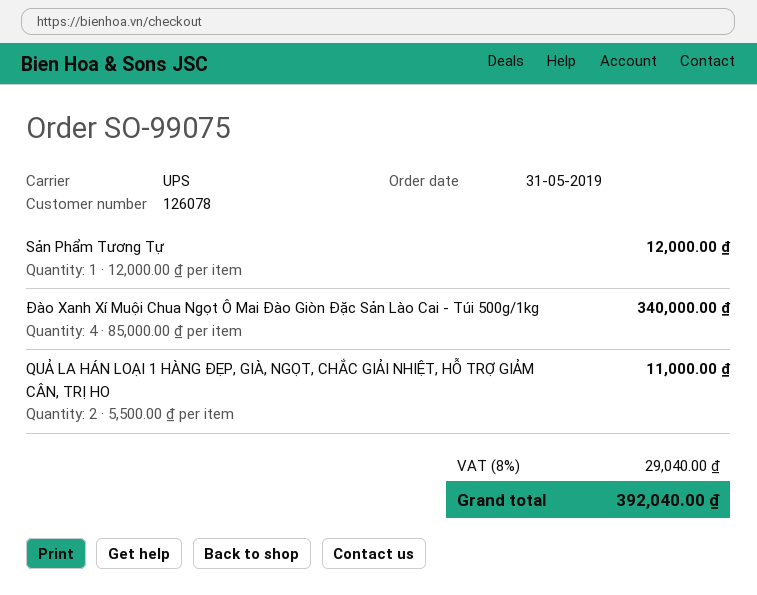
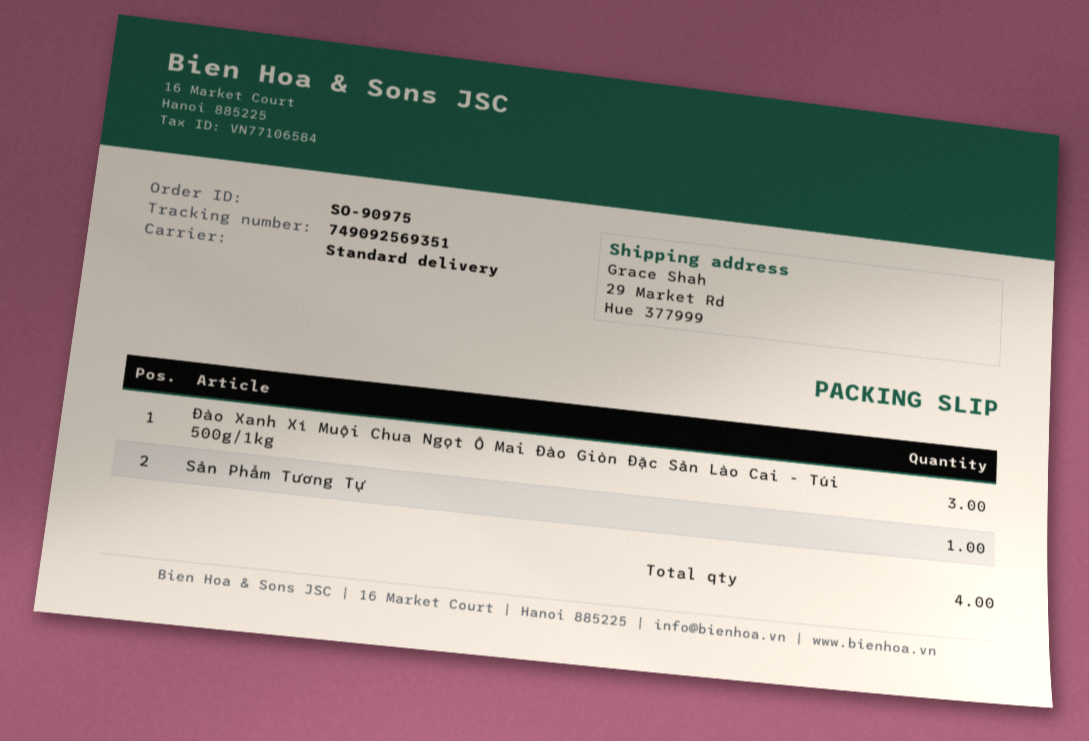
order number: SO-99075 -> SO-90975
shipping method: UPS -> standard
Đào Xanh Xí Muội Chua Ngọt Ô Mai Đào Giòn Đặc Sản Lào Cai - Túi 500g/1kg: 4 -> 3
QUẢ LA HÁN LOẠI 1 HÀNG ĐẸP, GIÀ, NGỌT, CHẮC GIẢI NHIỆT, HỖ TRỢ GIẢM CÂN, TRỊ HO: 2 -> none

